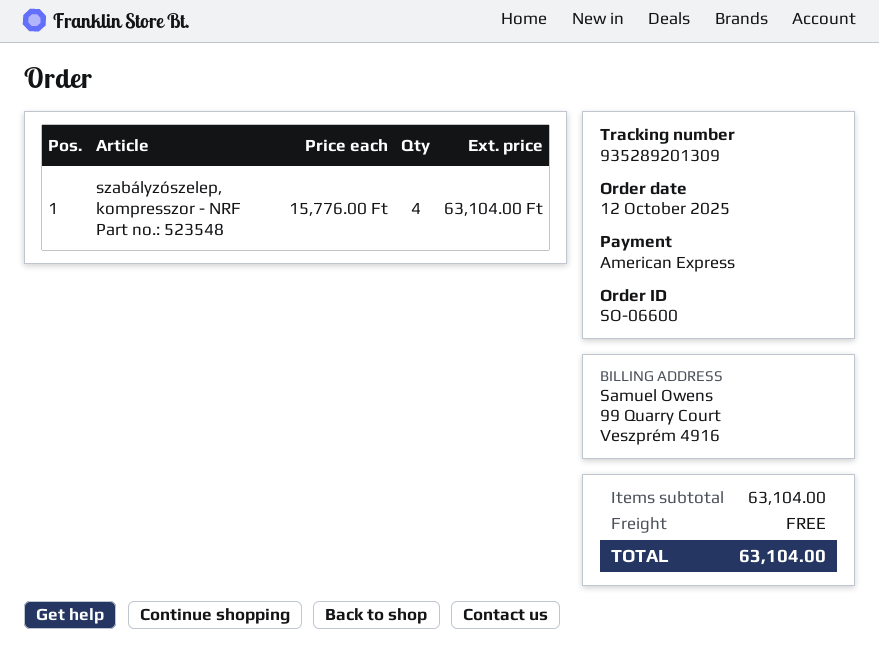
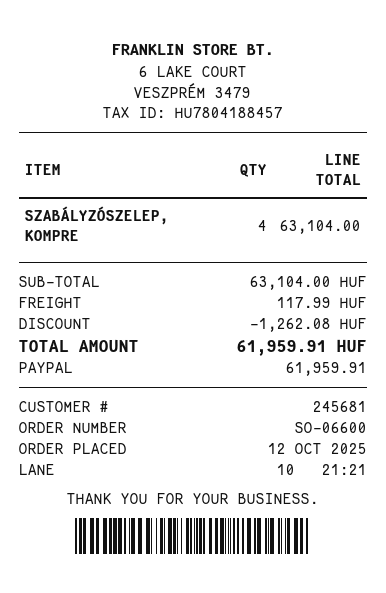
payment method: American Express -> PayPal
discount: none -> 1262.08
shipping: 0.00 -> 117.99
total: 63104.00 -> 61959.91

